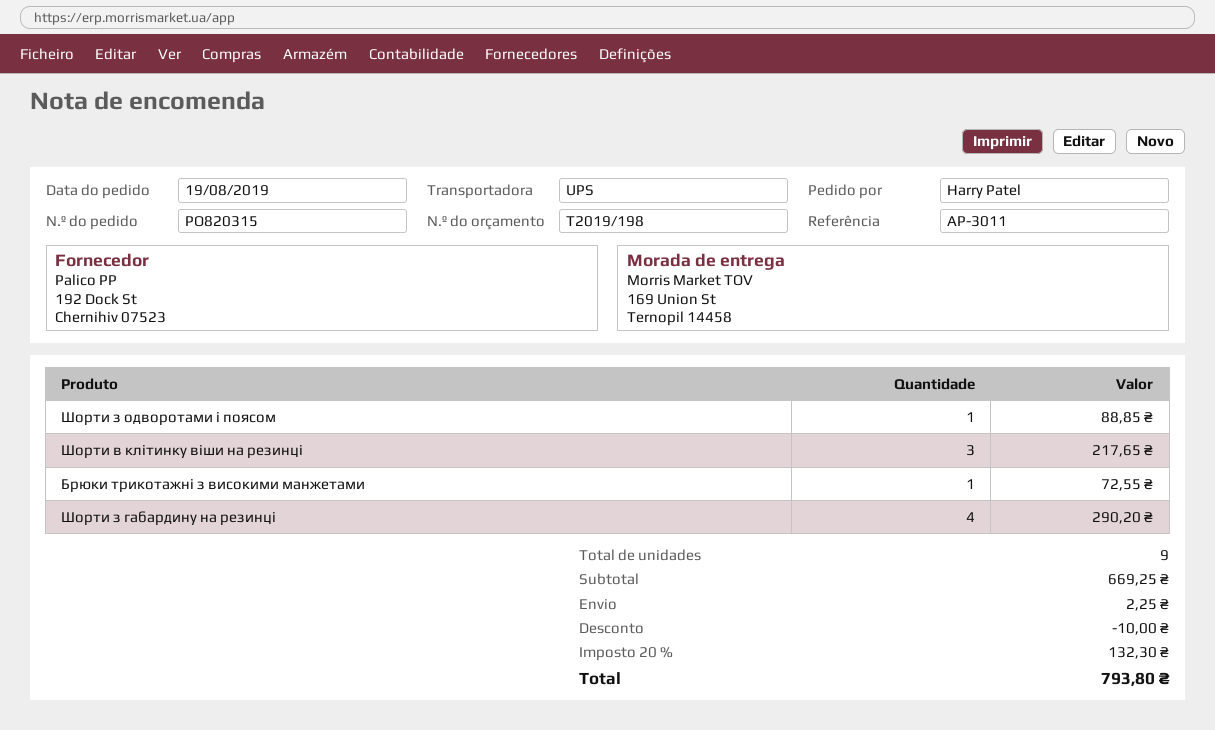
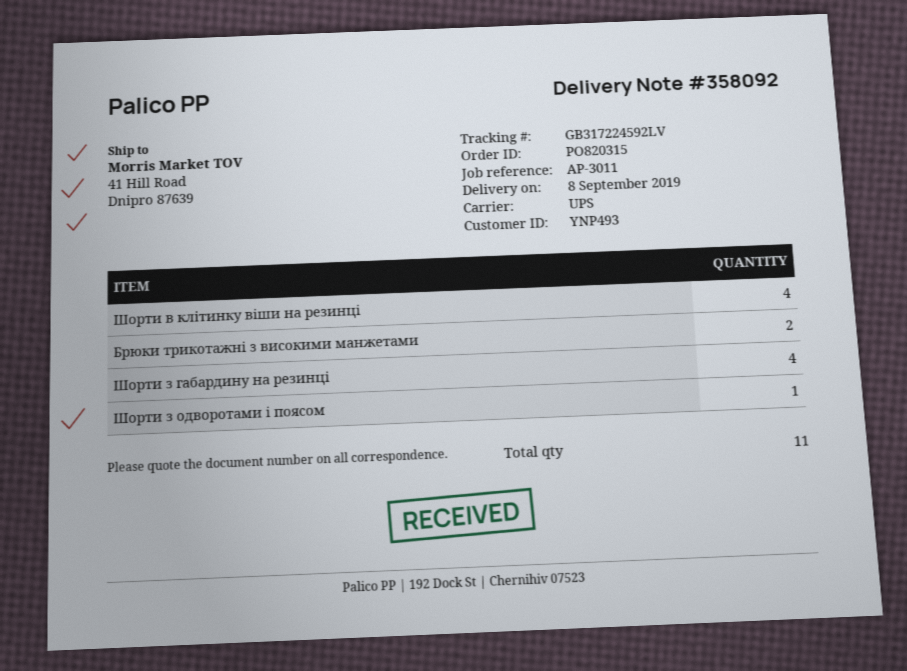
ship to: 169 Union St, Ternopil 14458 -> 41 Hill Road, Dnipro 87639
Шорти в клітинку віши на резинці: 3 -> 4
Брюки трикотажні з високими манжетами: 1 -> 2
total quantity: 9 -> 11

